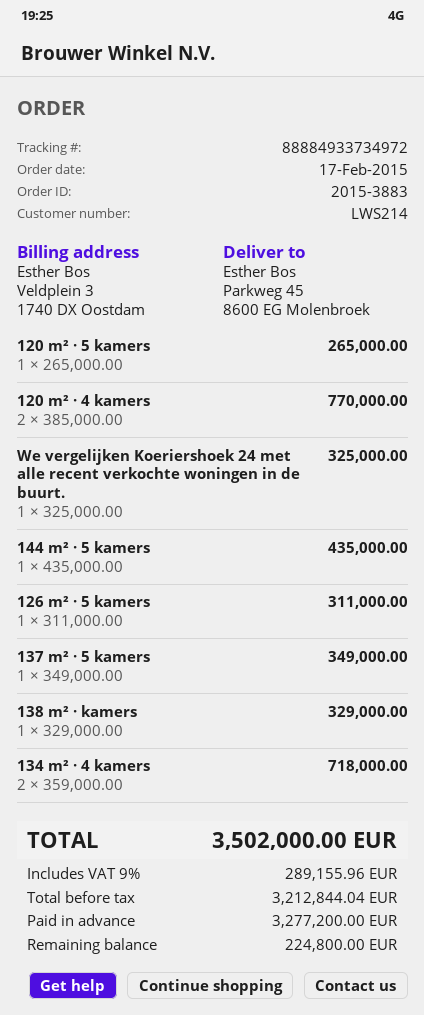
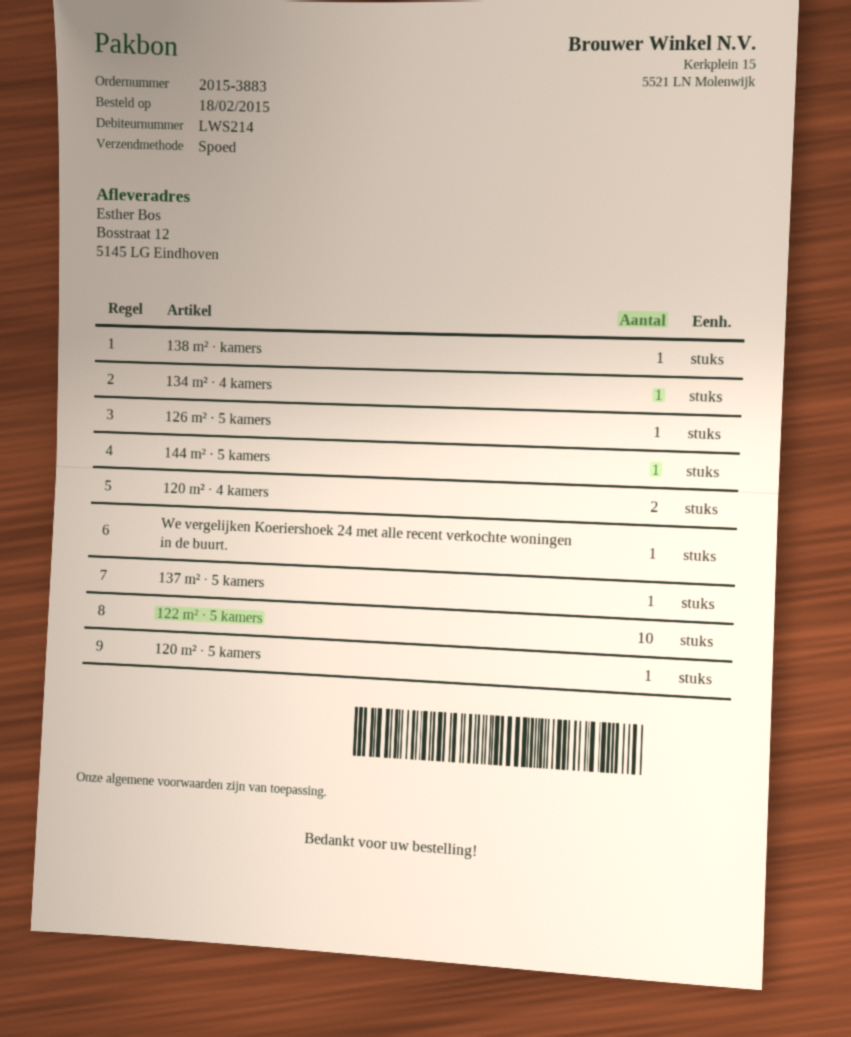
order date: 2015-02-17 -> 2015-02-18
ship to: Parkweg 45, 8600 EG Molenbroek -> Bosstraat 12, 5145 LG Eindhoven
134 m² · 4 kamers: 2 -> 1
122 m² · 5 kamers: none -> 10

